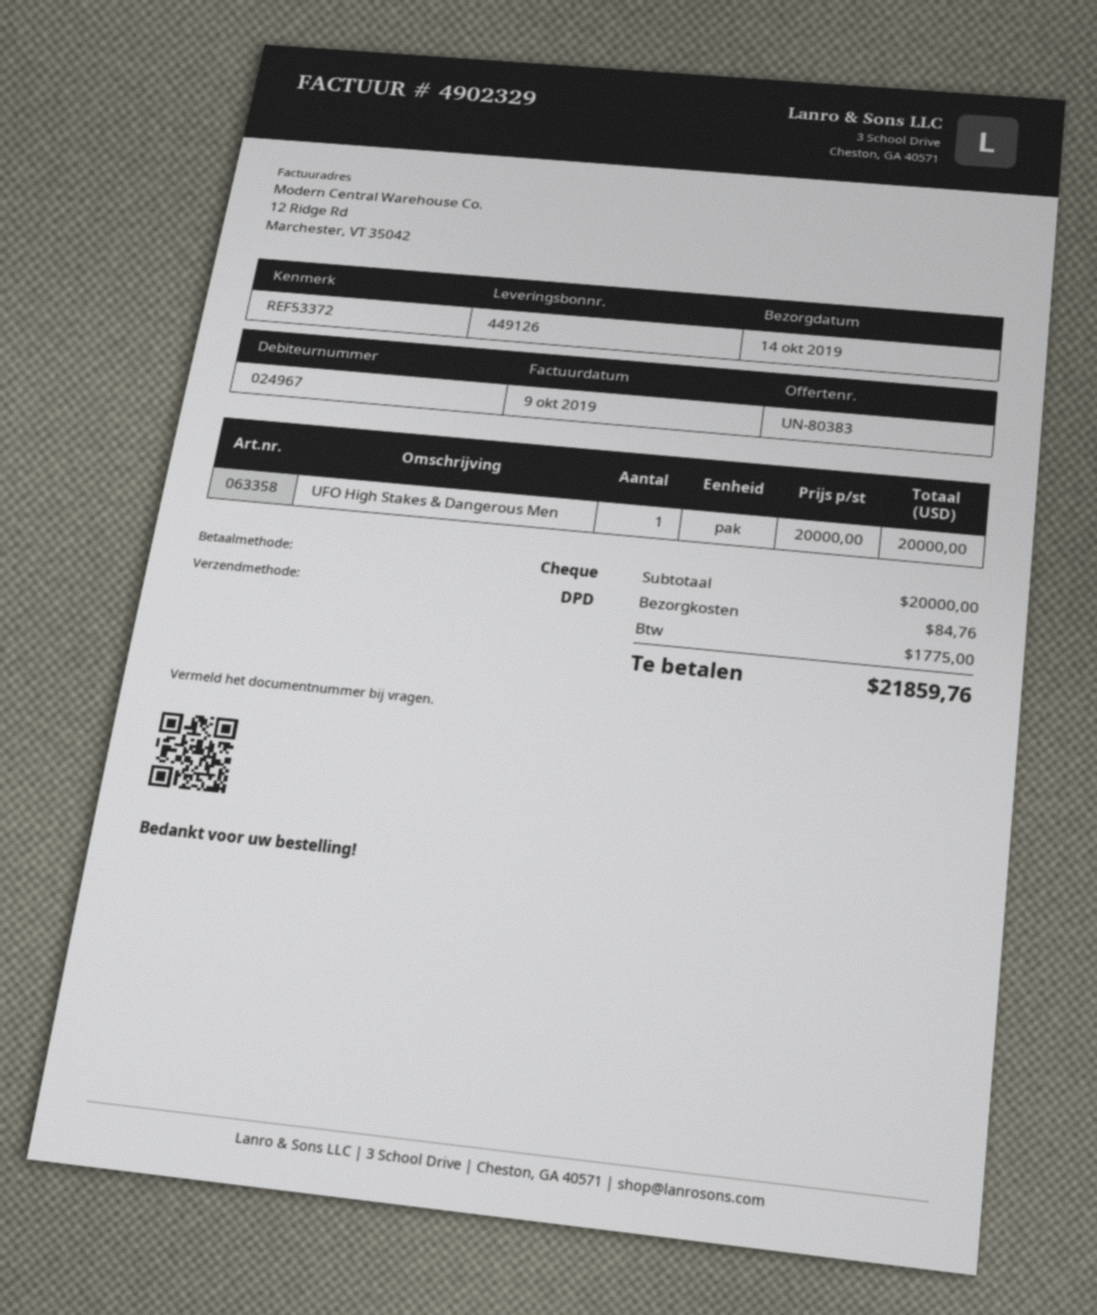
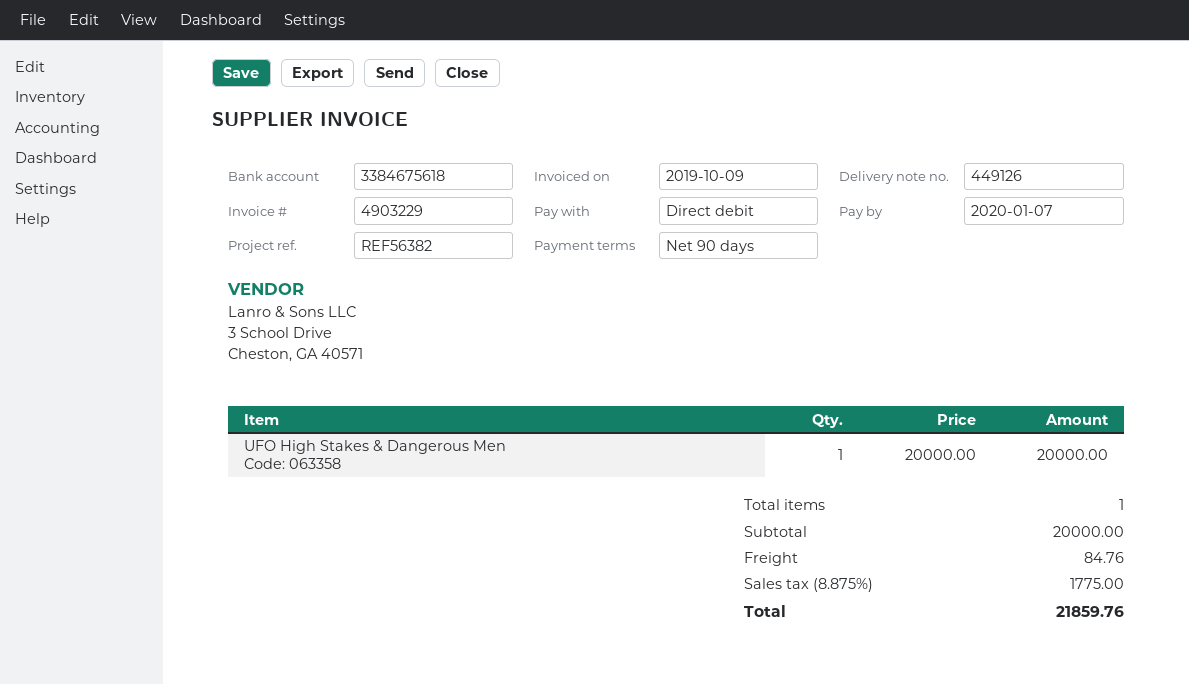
invoice number: 4902329 -> 4903229
reference: REF53372 -> REF56382
payment method: cheque -> direct debit

